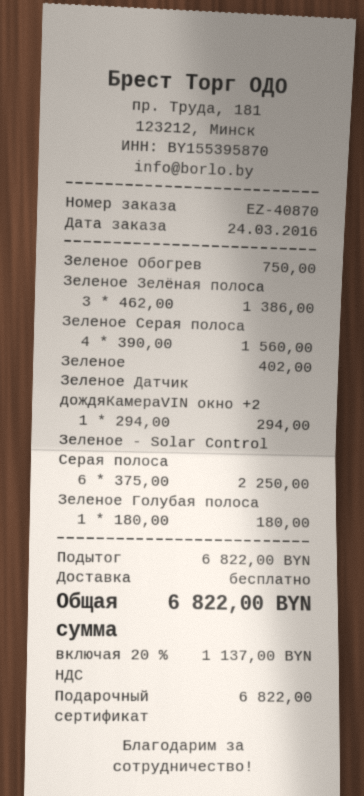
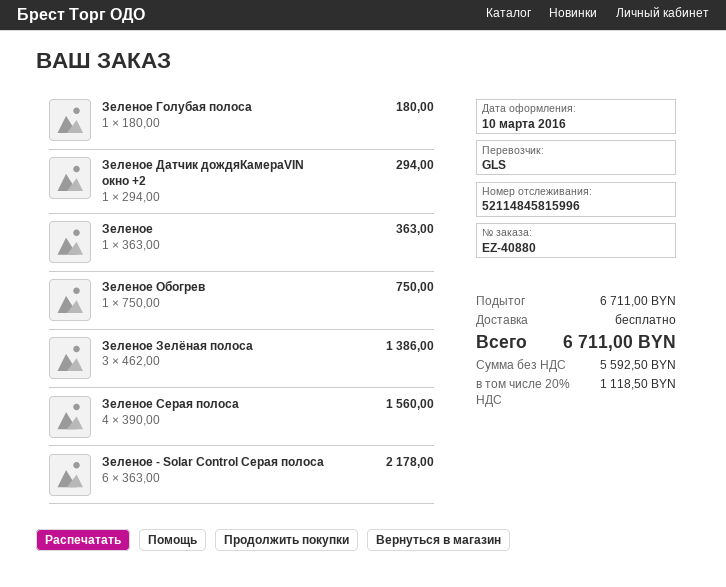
order number: EZ-40870 -> EZ-40880
order date: 2016-03-24 -> 2016-03-10
Зеленое: 1 x 402.00 = 402.00 -> 1 x 363.00 = 363.00
Зеленое - Solar Control Серая полоса: 6 x 375.00 = 2250.00 -> 6 x 363.00 = 2178.00
subtotal: 6822.00 -> 6711.00
tax: 20% = 1137.00 -> 20% = 1118.50
total: 6822.00 -> 6711.00

